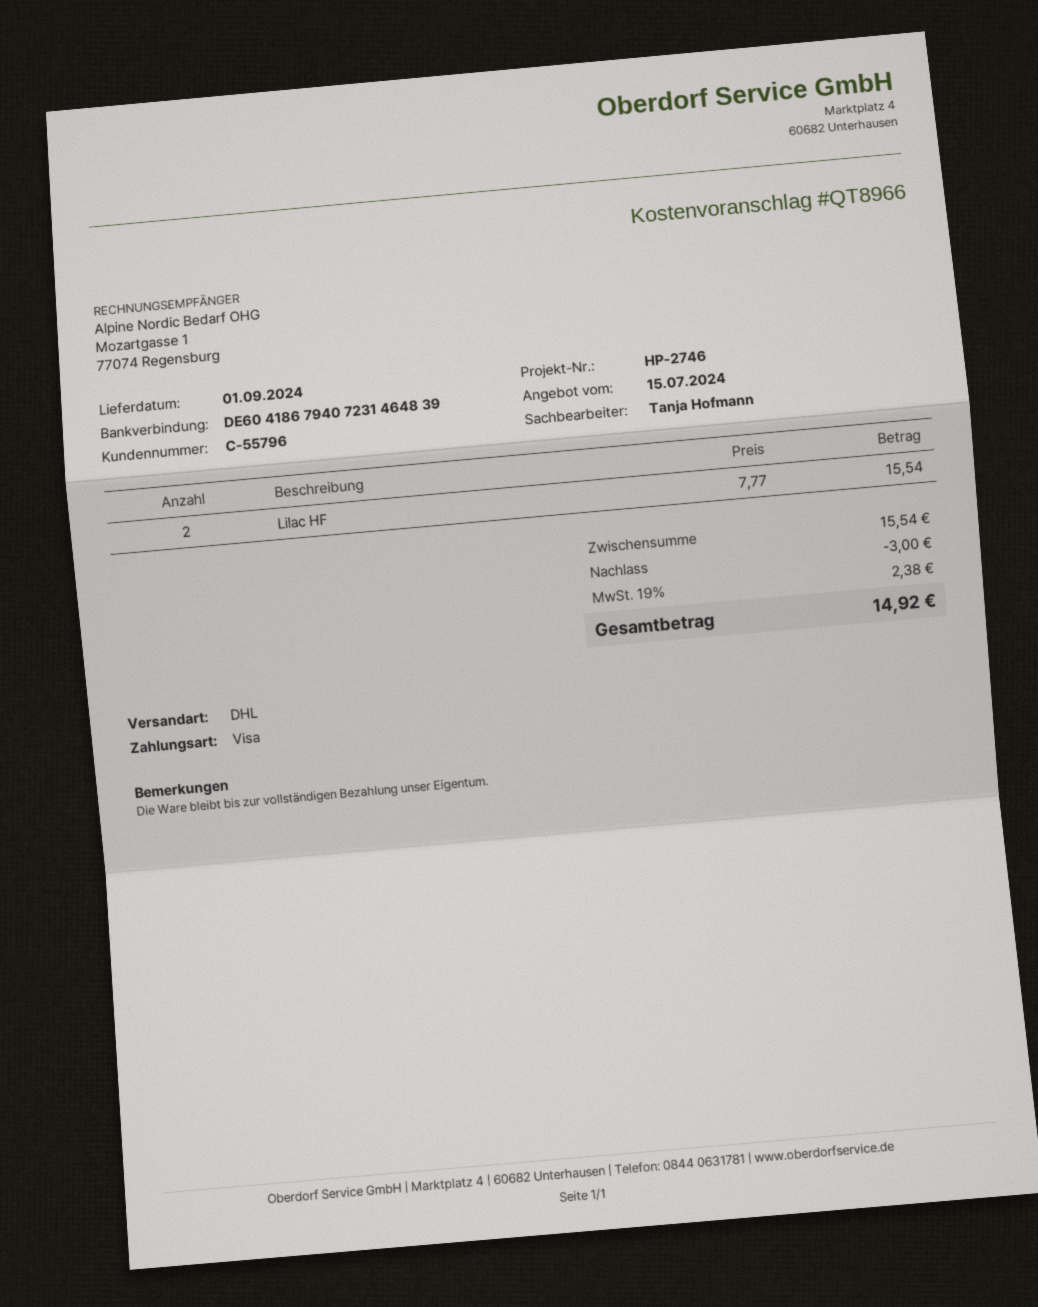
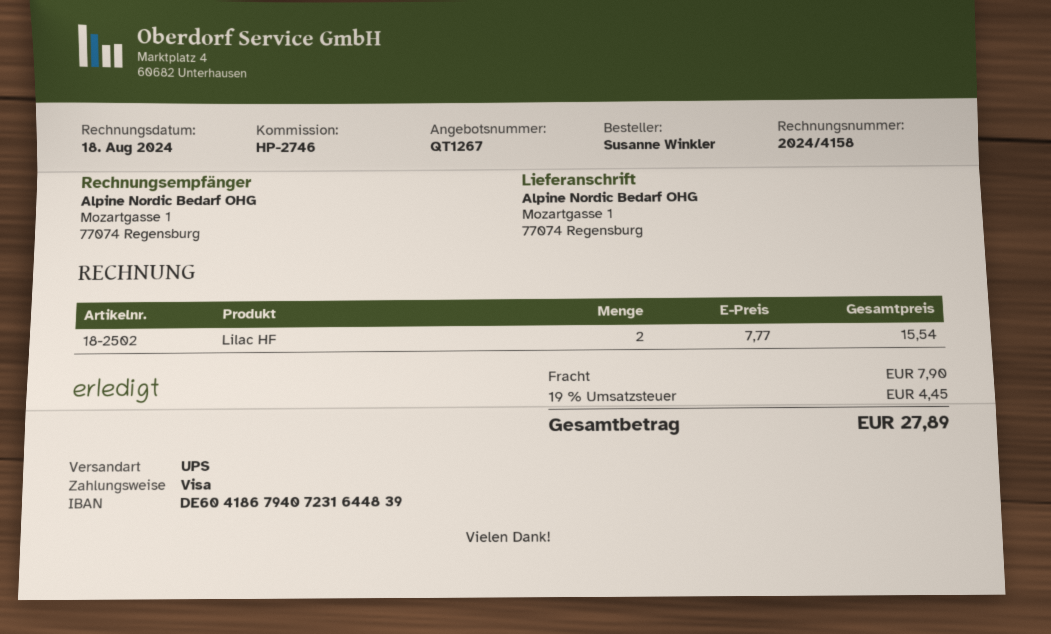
quote number: QT8966 -> QT1267
bank account: DE60418679407231464839 -> DE60418679407231644839
shipping method: DHL -> UPS
discount: 3.00 -> none
shipping: none -> 7.90
tax: 19% = 2.38 -> 19% = 4.45
total: 14.92 -> 27.89

